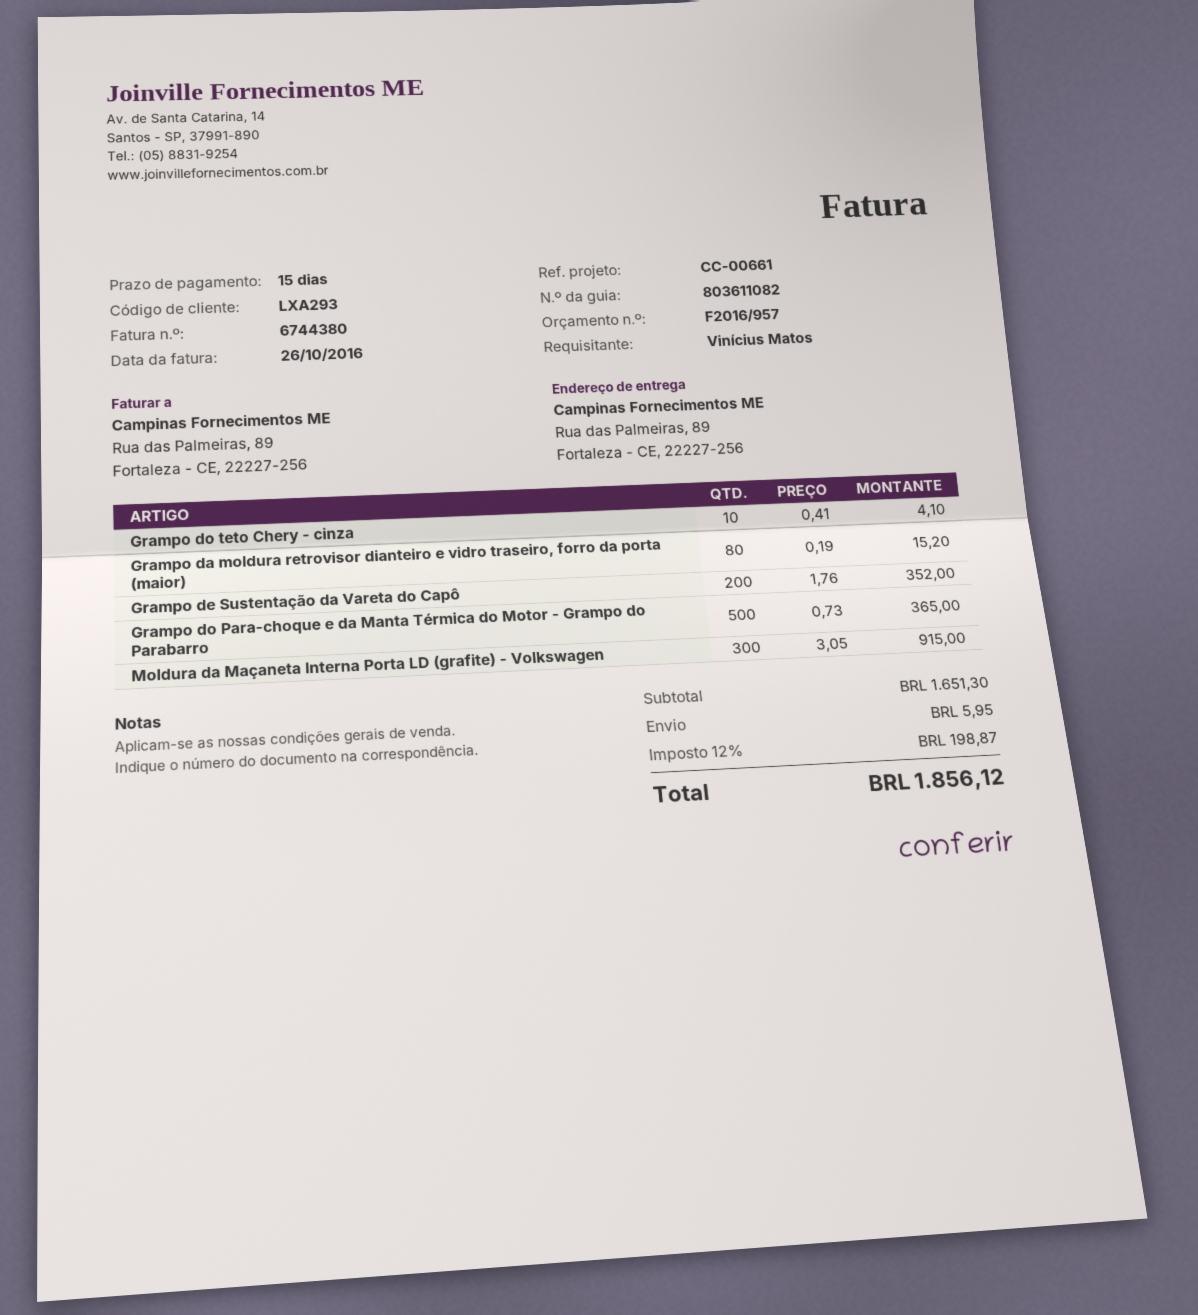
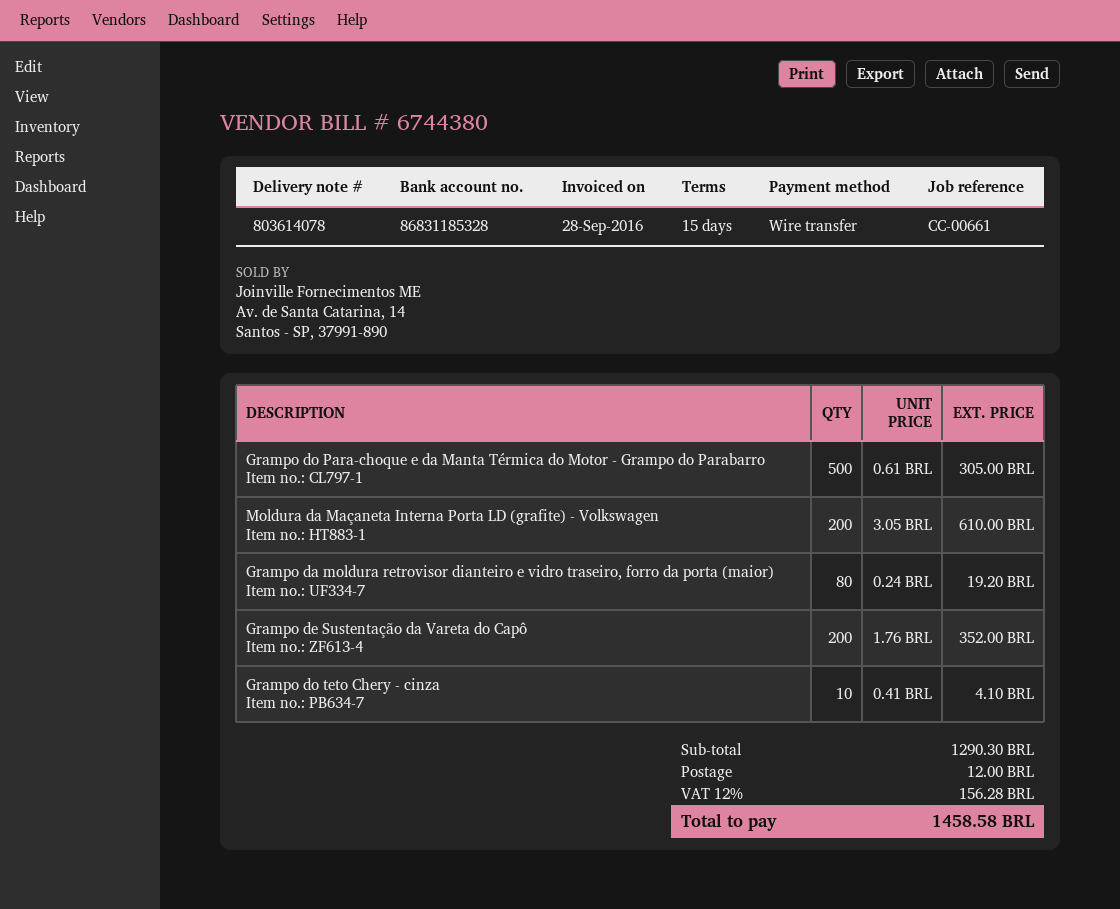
delivery note number: 803611082 -> 803614078
invoice date: 2016-10-26 -> 2016-09-28
Grampo da moldura retrovisor dianteiro e vidro traseiro, forro da porta (maior): 80 x 0.19 = 15.20 -> 80 x 0.24 = 19.20
Grampo do Para-choque e da Manta Térmica do Motor - Grampo do Parabarro: 500 x 0.73 = 365.00 -> 500 x 0.61 = 305.00
Moldura da Maçaneta Interna Porta LD (grafite) - Volkswagen: 300 x 3.05 = 915.00 -> 200 x 3.05 = 610.00
subtotal: 1651.30 -> 1290.30
shipping: 5.95 -> 12.00
tax: 12% = 198.87 -> 12% = 156.28
total: 1856.12 -> 1458.58

